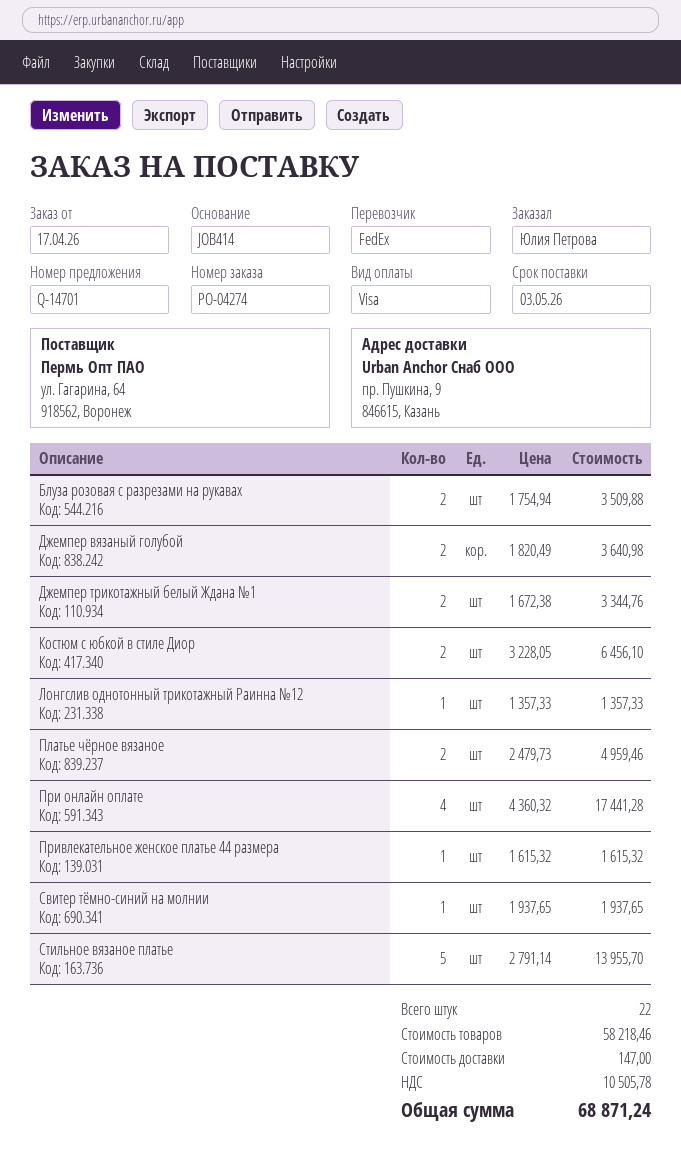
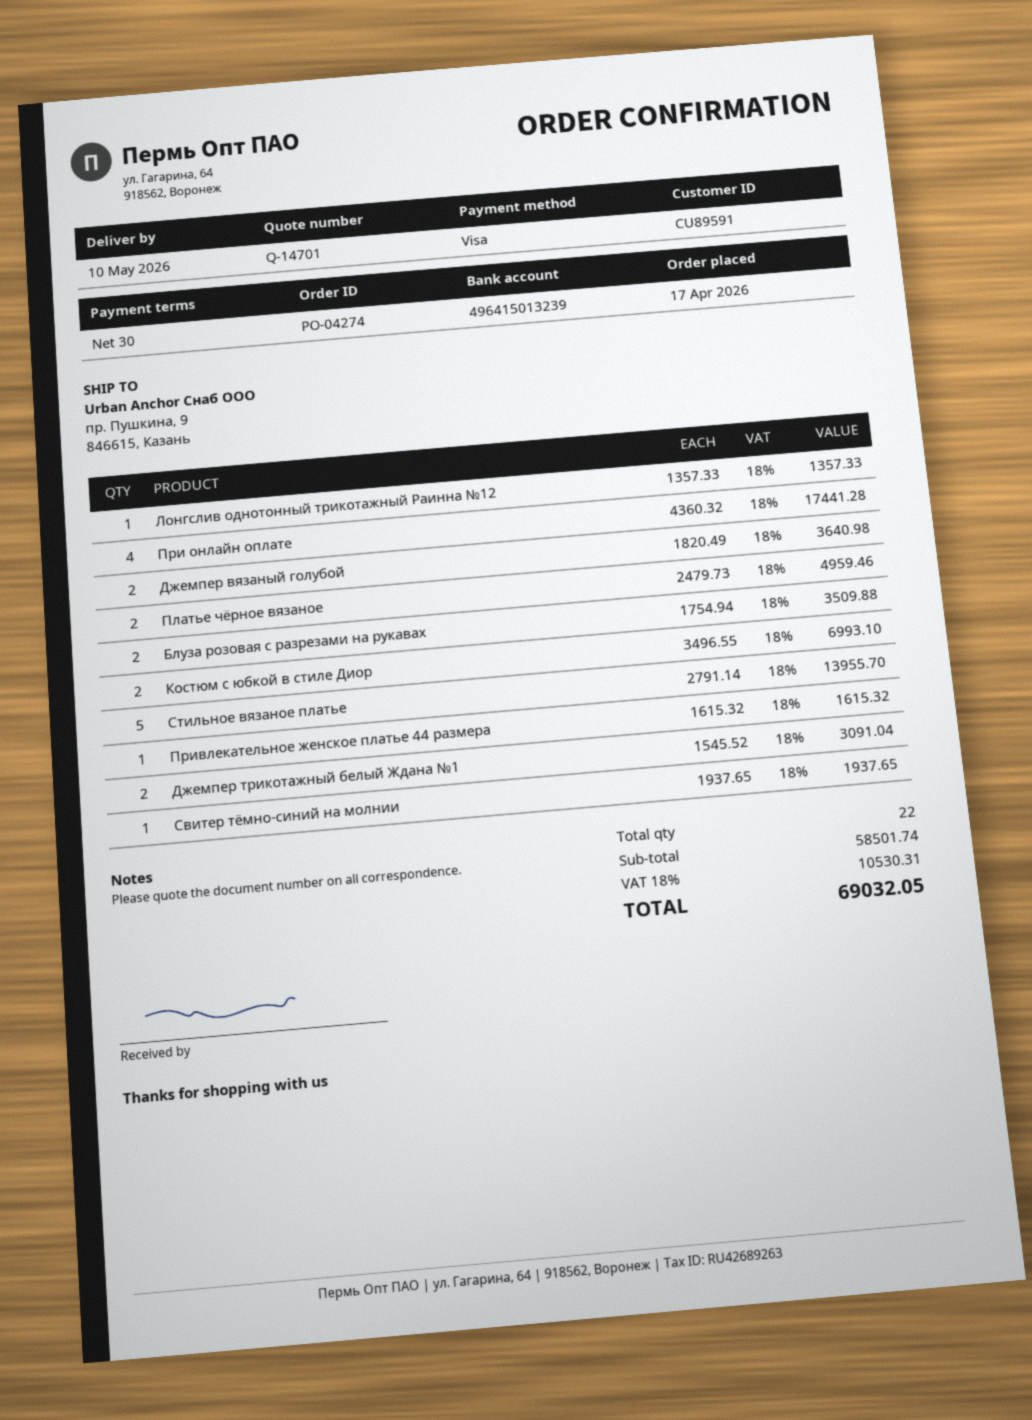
delivery date: 2026-05-03 -> 2026-05-10
Джемпер трикотажный белый Ждана №1: 2 x 1672.38 = 3344.76 -> 2 x 1545.52 = 3091.04
Костюм с юбкой в стиле Диор: 2 x 3228.05 = 6456.10 -> 2 x 3496.55 = 6993.10
subtotal: 58218.46 -> 58501.74
shipping: 147.00 -> none
tax: 10505.78 -> 10530.31
total: 68871.24 -> 69032.05

